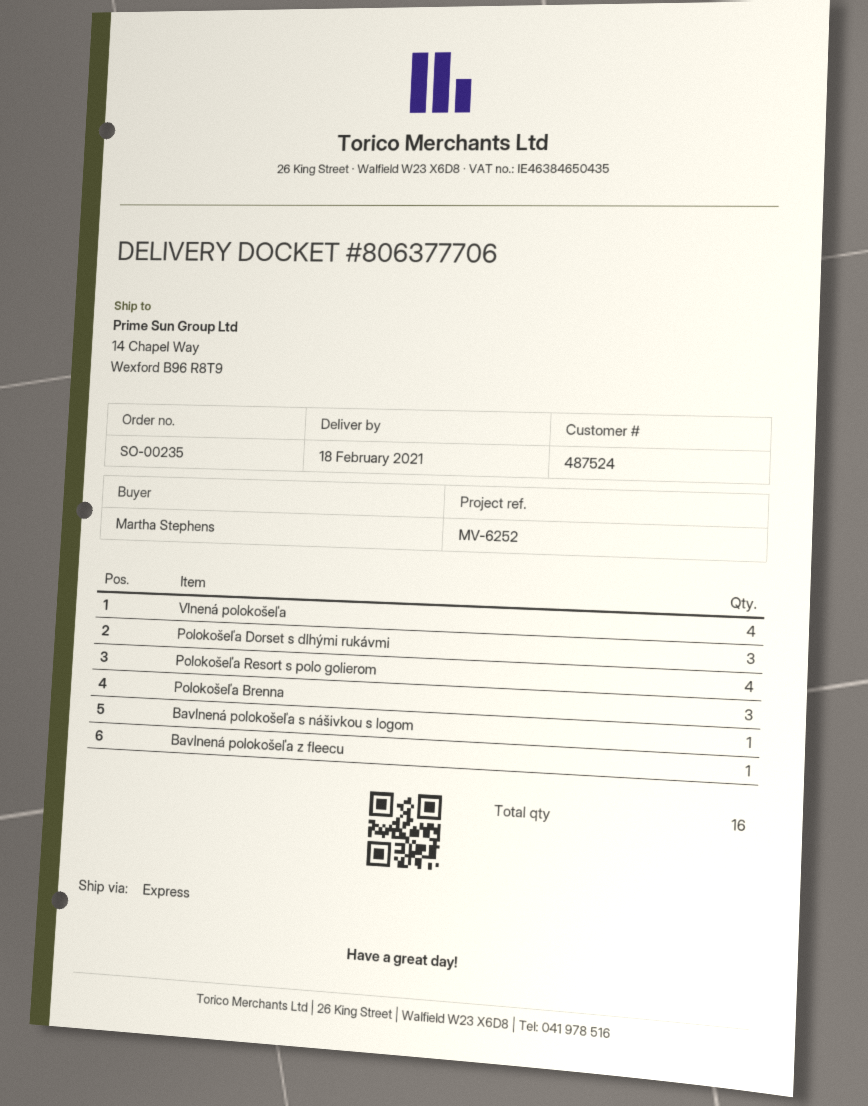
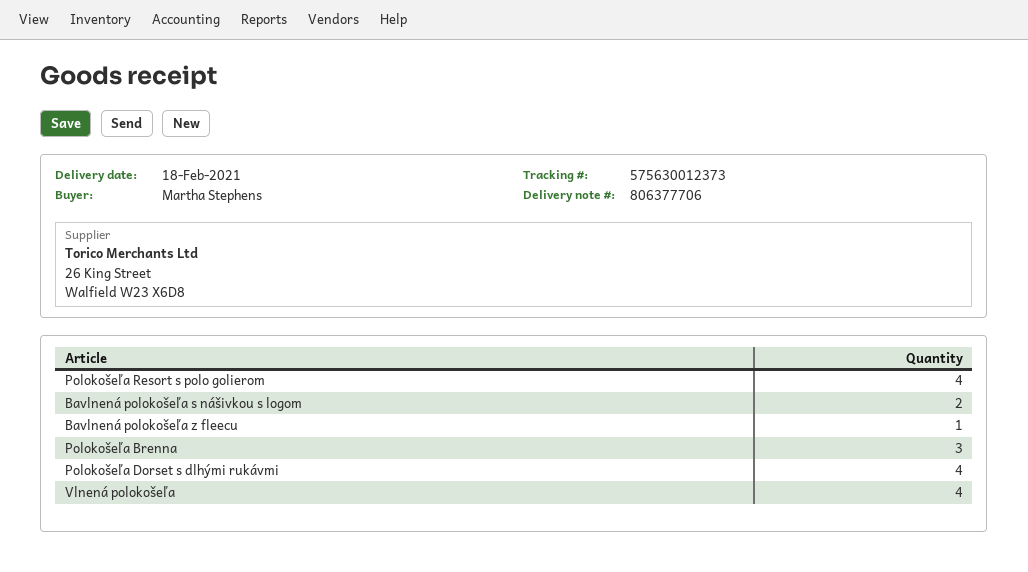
Polokošeľa Dorset s dlhými rukávmi: 3 -> 4
Bavlnená polokošeľa s nášivkou s logom: 1 -> 2

